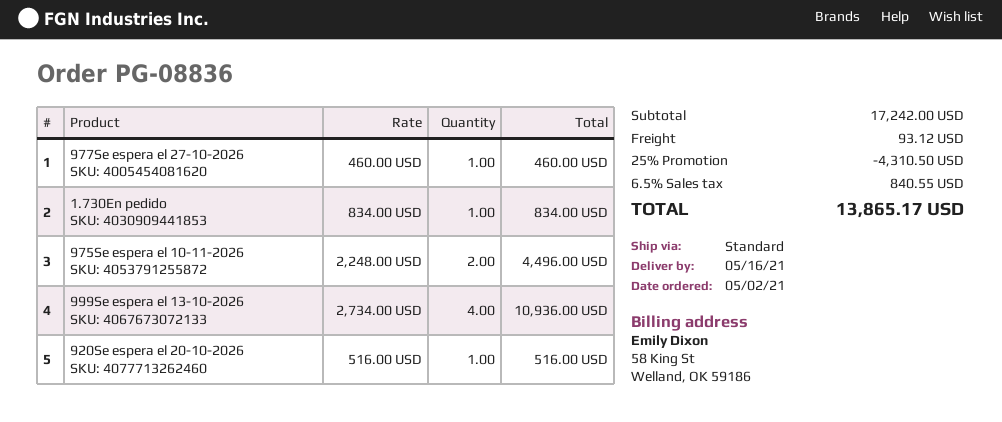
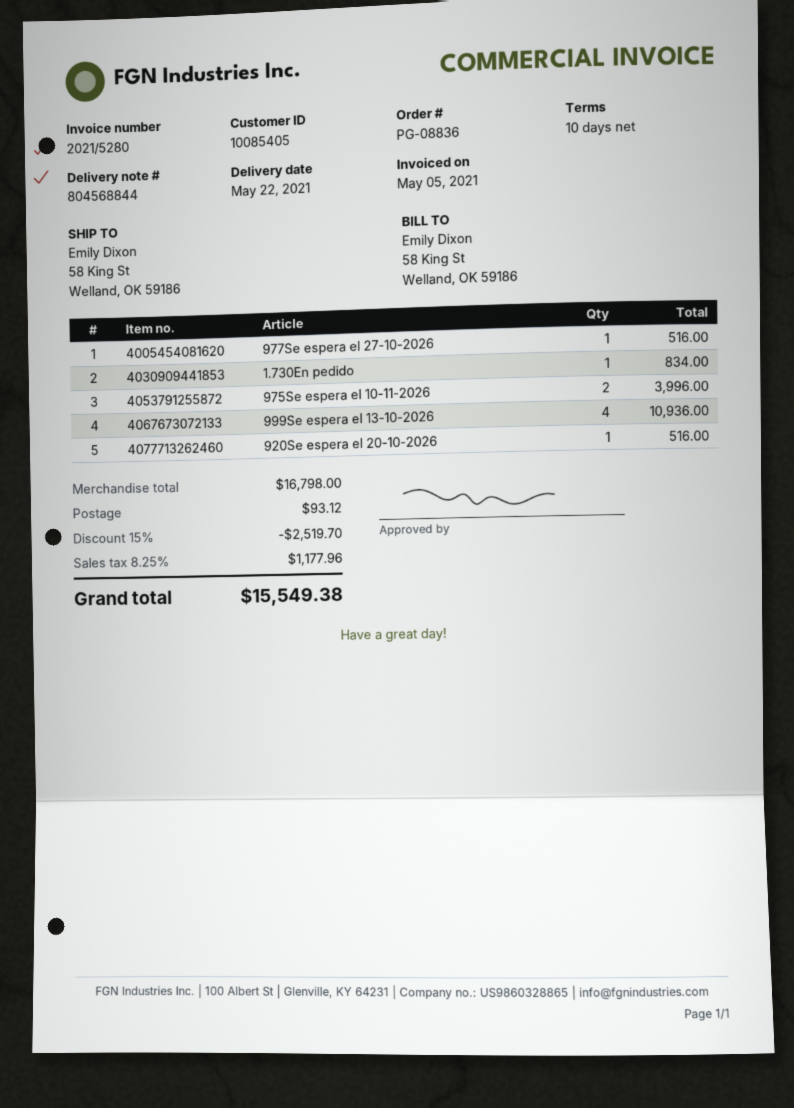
delivery date: 2021-05-16 -> 2021-05-22
977Se espera el 27-10-2026: 1 for 460.00 -> 1 for 516.00
975Se espera el 10-11-2026: 2 for 4496.00 -> 2 for 3996.00
subtotal: 17242.00 -> 16798.00
discount: 25% = 4310.50 -> 15% = 2519.70
tax: 6.5% = 840.55 -> 8.25% = 1177.96
total: 13865.17 -> 15549.38

